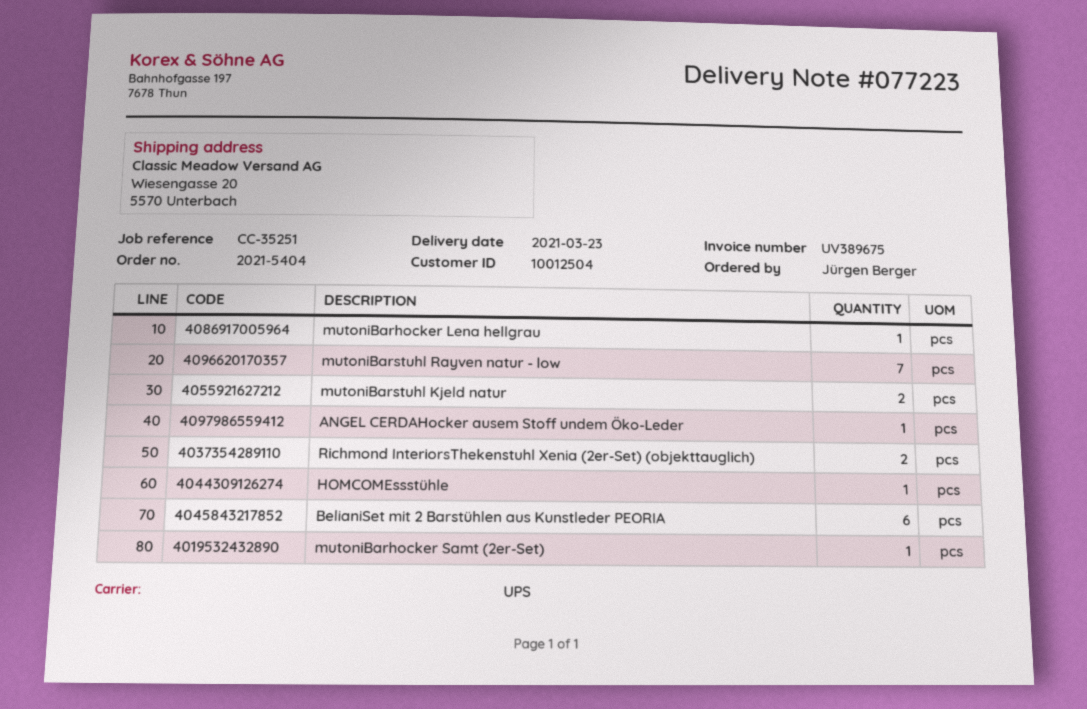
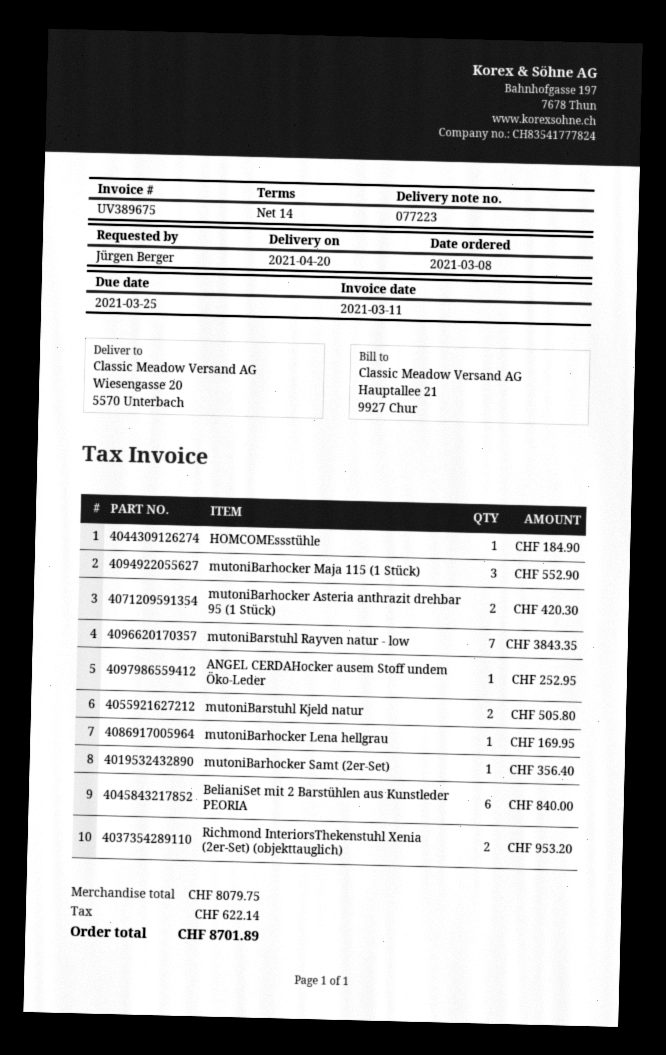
delivery date: 2021-03-23 -> 2021-04-20
mutoniBarhocker Maja 115 (1 Stück): none -> 3
mutoniBarhocker Asteria anthrazit drehbar 95 (1 Stück): none -> 2

